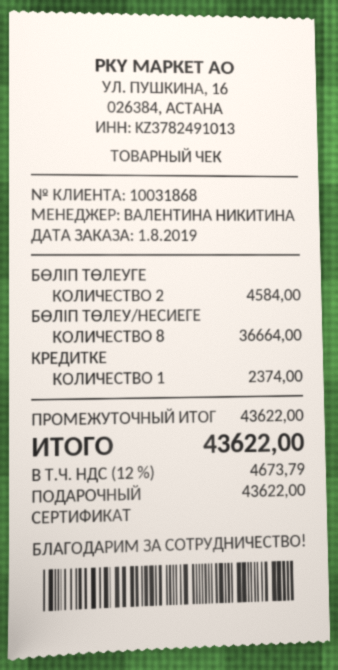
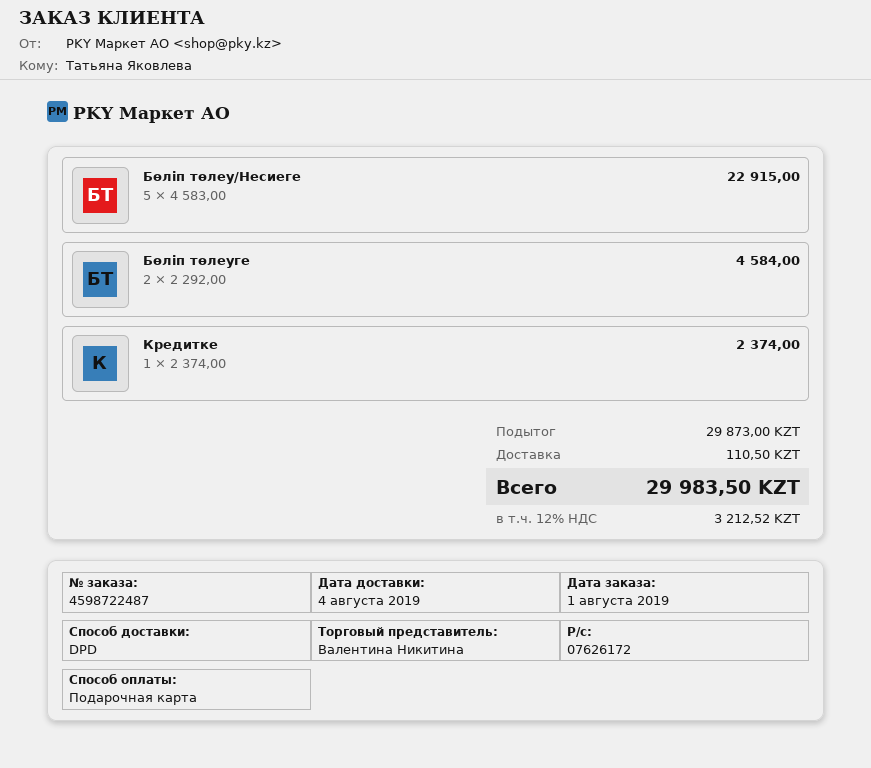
БӨЛІП ТӨЛЕУ/НЕСИЕГЕ: 8 for 36664.00 -> 5 for 22915.00
subtotal: 43622.00 -> 29873.00
shipping: none -> 110.50
tax: 12% = 4673.79 -> 12% = 3212.52
total: 43622.00 -> 29983.50

